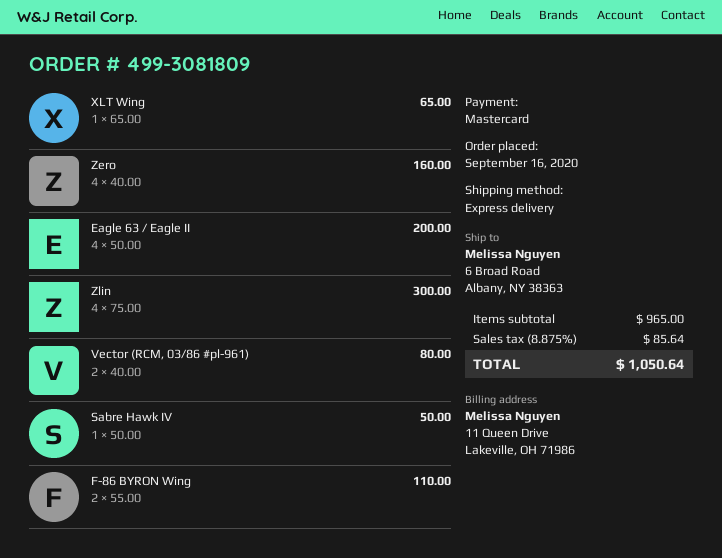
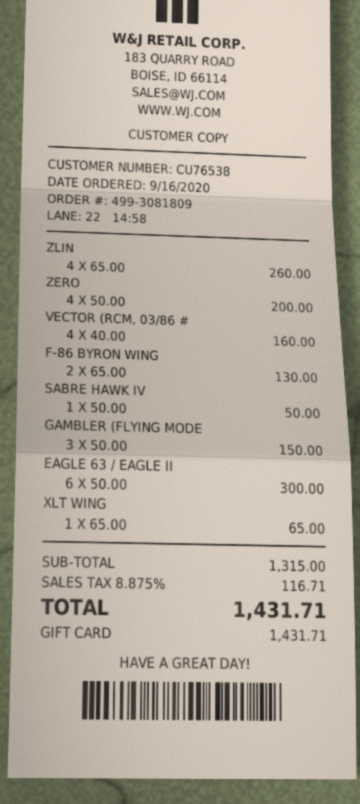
payment method: Mastercard -> gift card
Zero: 4 x 40.00 = 160.00 -> 4 x 50.00 = 200.00
Eagle 63 / Eagle II: 4 x 50.00 = 200.00 -> 6 x 50.00 = 300.00
Zlin: 4 x 75.00 = 300.00 -> 4 x 65.00 = 260.00
Vector (RCM, 03/86 #pl-961): 2 x 40.00 = 80.00 -> 4 x 40.00 = 160.00
F-86 BYRON Wing: 2 x 55.00 = 110.00 -> 2 x 65.00 = 130.00
GAMBLER (FLYING MODE: none -> 3 x 50.00 = 150.00
subtotal: 965.00 -> 1315.00
tax: 8.875% = 85.64 -> 8.875% = 116.71
total: 1050.64 -> 1431.71

